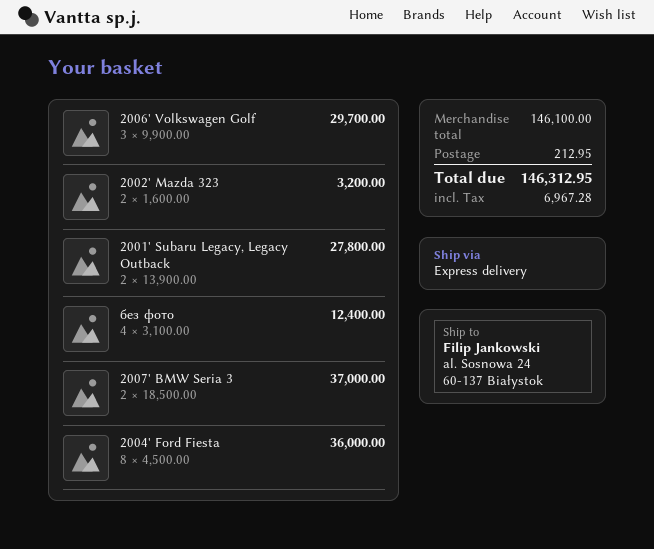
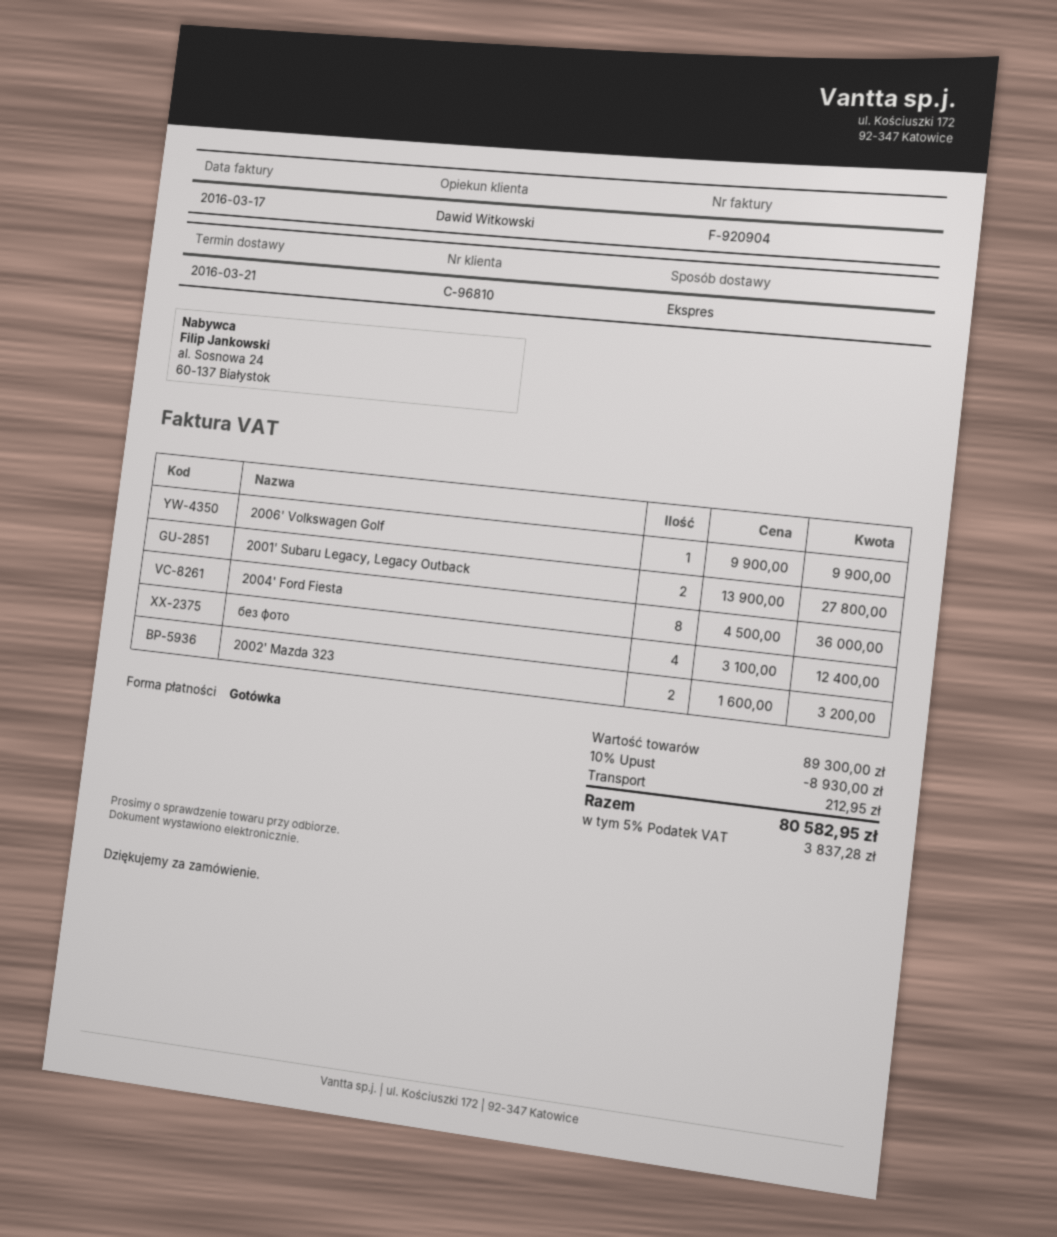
2006' Volkswagen Golf: 3 x 9900.00 = 29700.00 -> 1 x 9900.00 = 9900.00
2007' BMW Seria 3: 2 x 18500.00 = 37000.00 -> none
subtotal: 146100.00 -> 89300.00
discount: none -> 10% = 8930.00
tax: 6967.28 -> 3837.28
total: 146312.95 -> 80582.95

